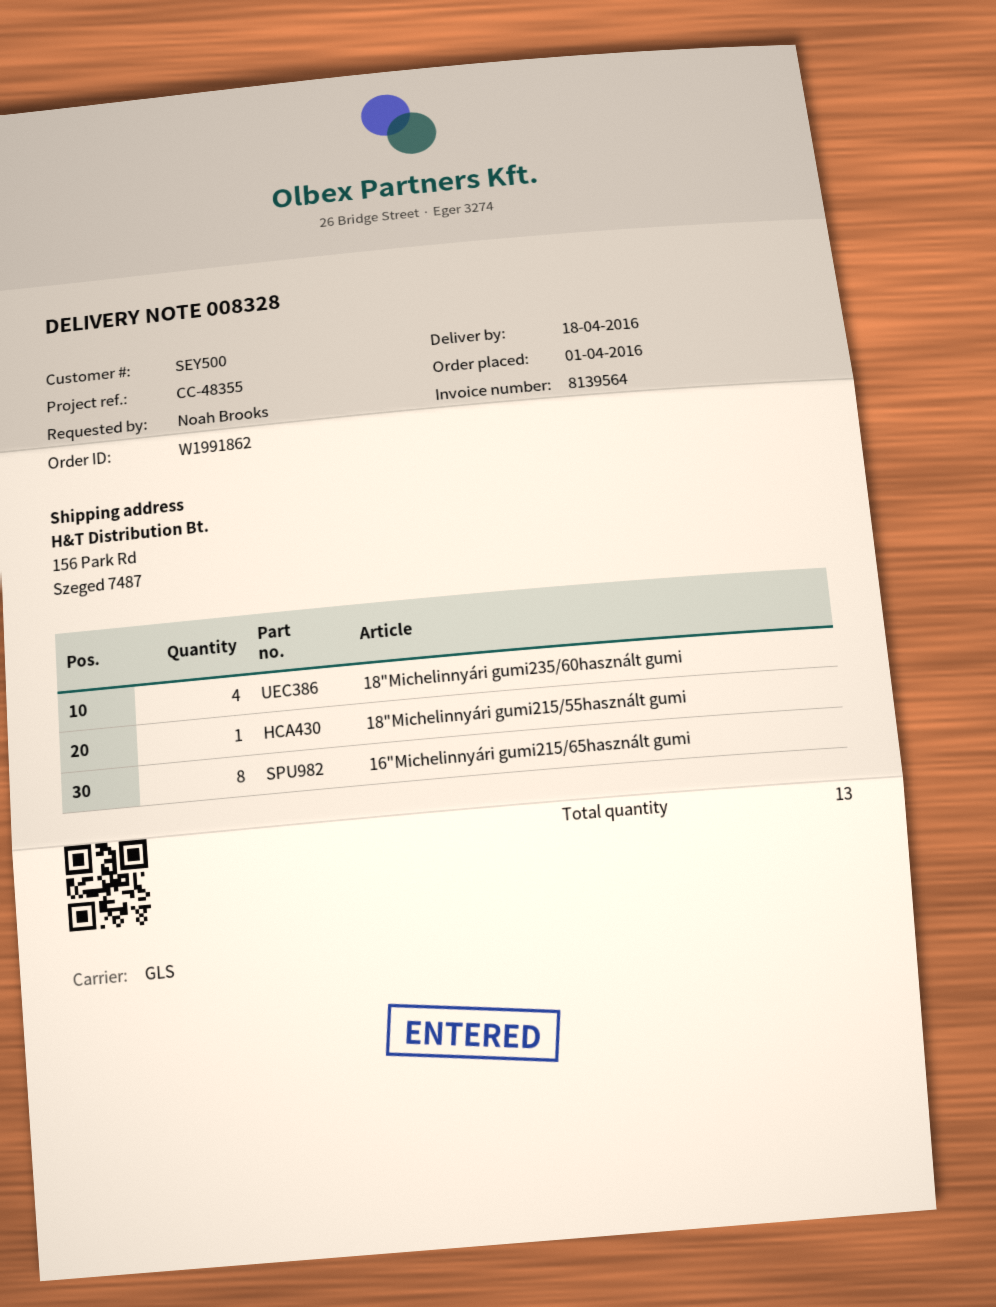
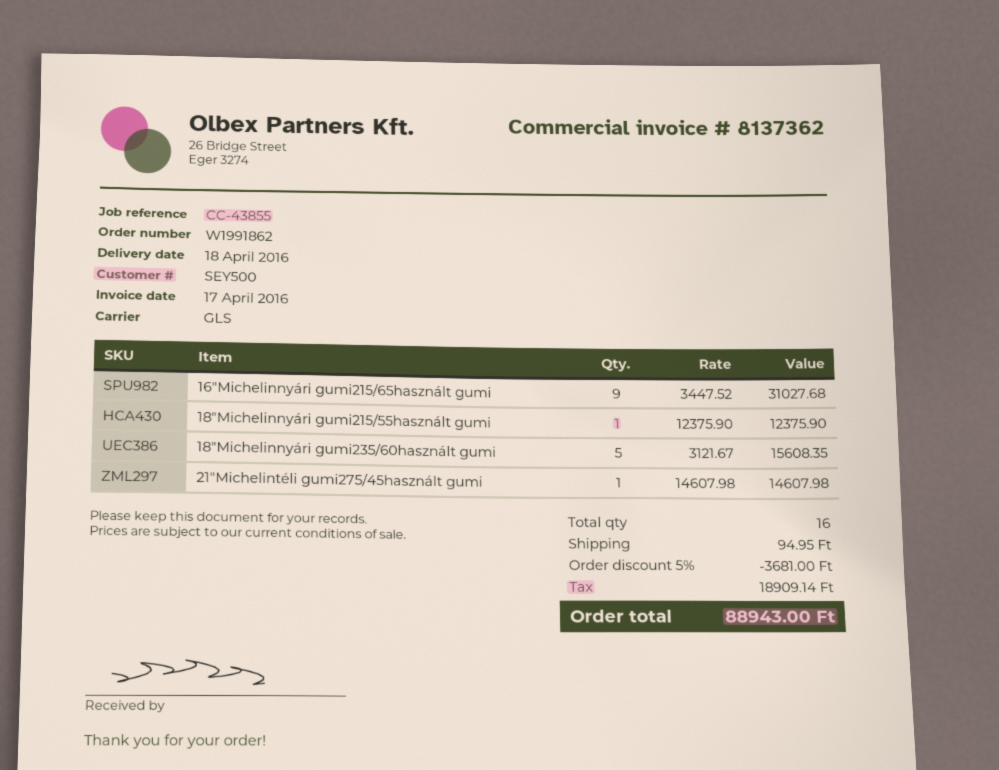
invoice number: 8139564 -> 8137362
reference: CC-48355 -> CC-43855
18"Michelinnyári gumi235/60használt gumi: 4 -> 5
16"Michelinnyári gumi215/65használt gumi: 8 -> 9
21"Michelintéli gumi275/45használt gumi: none -> 1
total quantity: 13 -> 16

